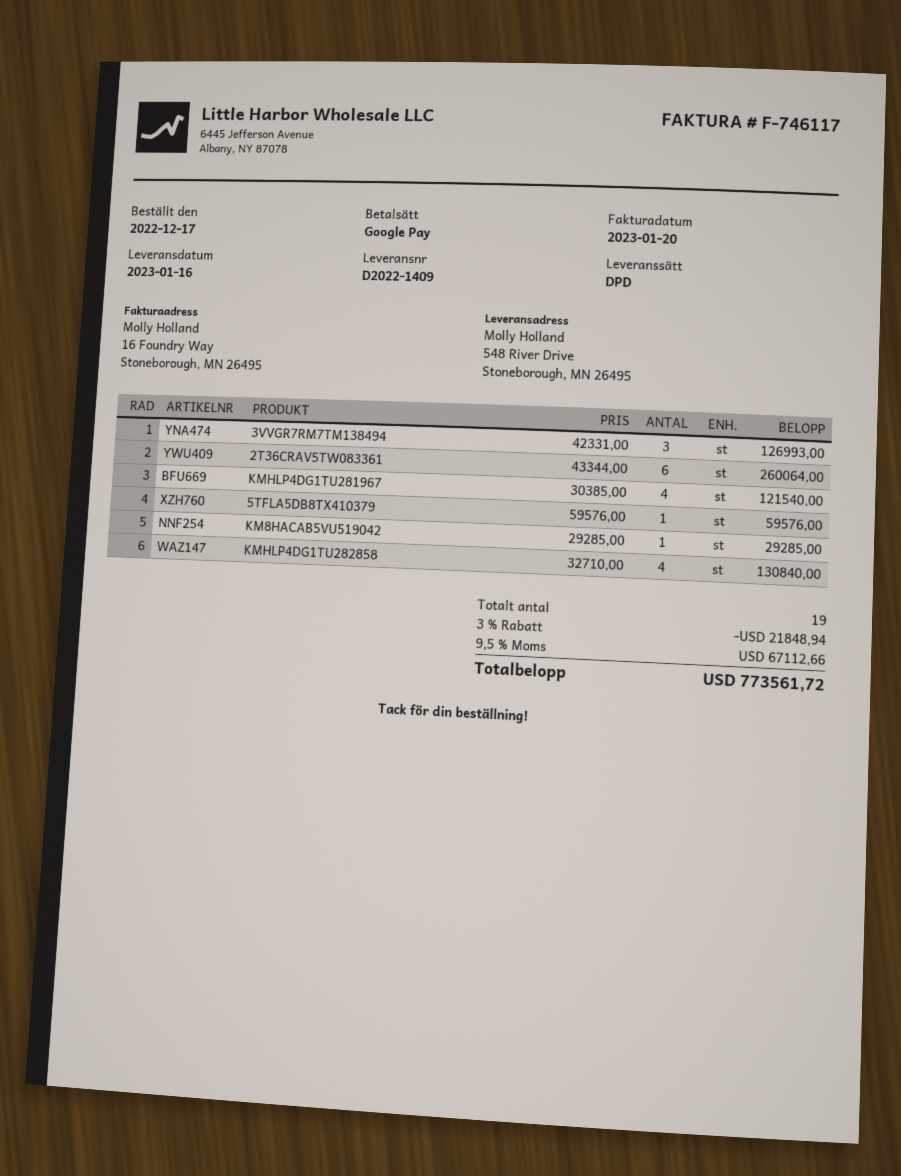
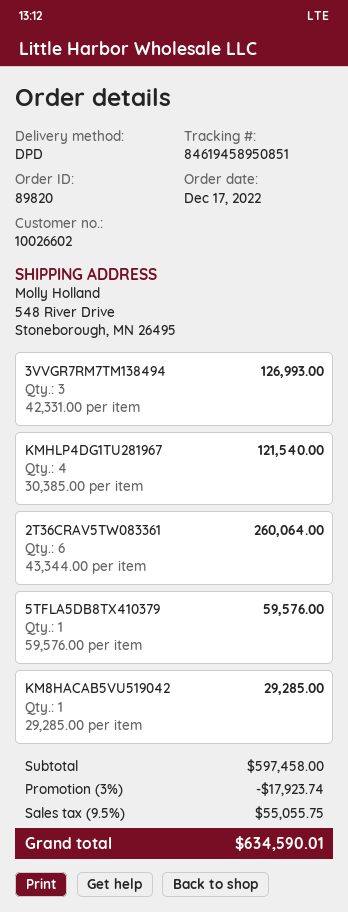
KMHLP4DG1TU282858: 4 x 32710.00 = 130840.00 -> none
discount: 3% = 21848.94 -> 3% = 17923.74
tax: 9.5% = 67112.66 -> 9.5% = 55055.75
total: 773561.72 -> 634590.01

